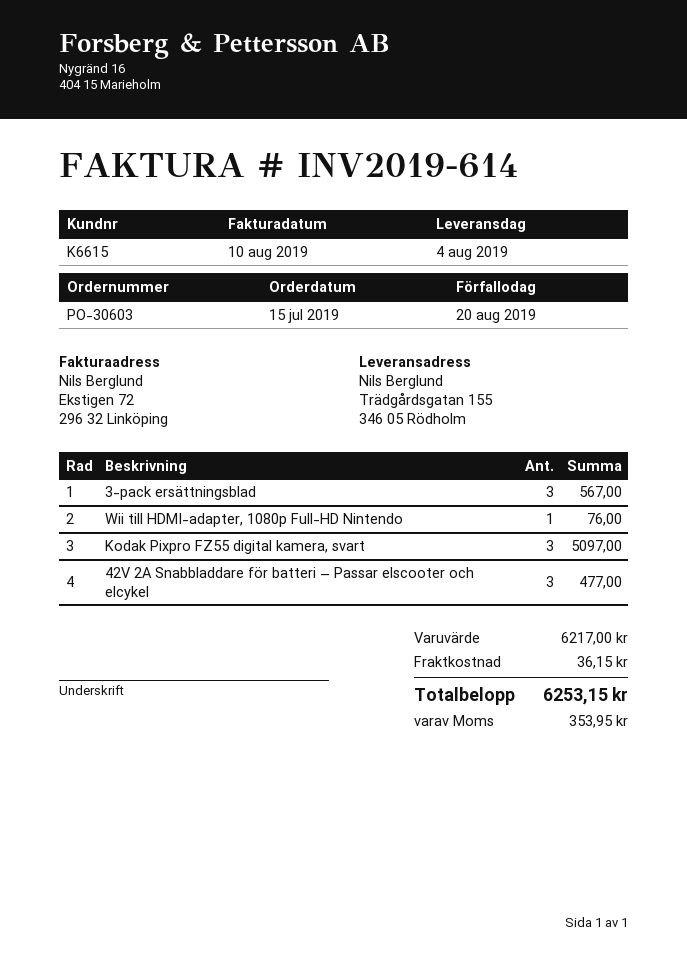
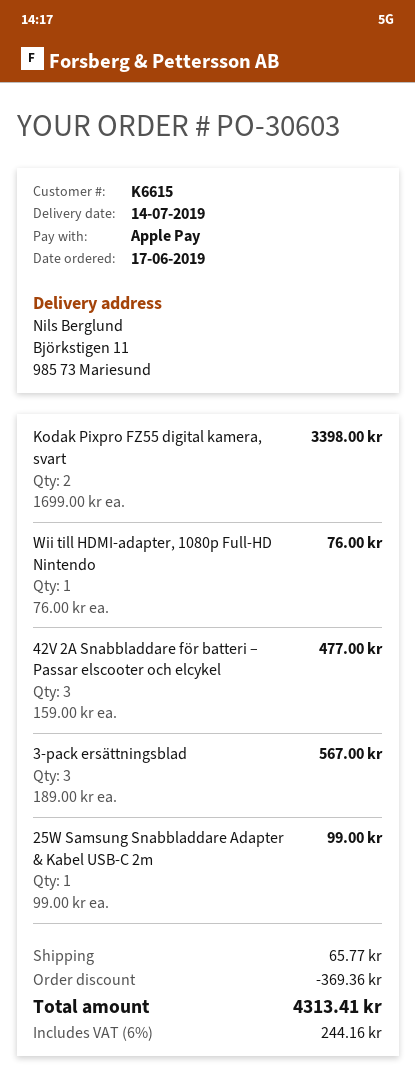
order date: 2019-07-15 -> 2019-06-17
delivery date: 2019-08-04 -> 2019-07-14
ship to: Trädgårdsgatan 155, 346 05 Rödholm -> Björkstigen 11, 985 73 Mariesund
Kodak Pixpro FZ55 digital kamera, svart: 3 for 5097.00 -> 2 for 3398.00
25W Samsung Snabbladdare Adapter & Kabel USB-C 2m: none -> 1 for 99.00
discount: none -> 369.36
shipping: 36.15 -> 65.77
tax: 353.95 -> 244.16
total: 6253.15 -> 4313.41

